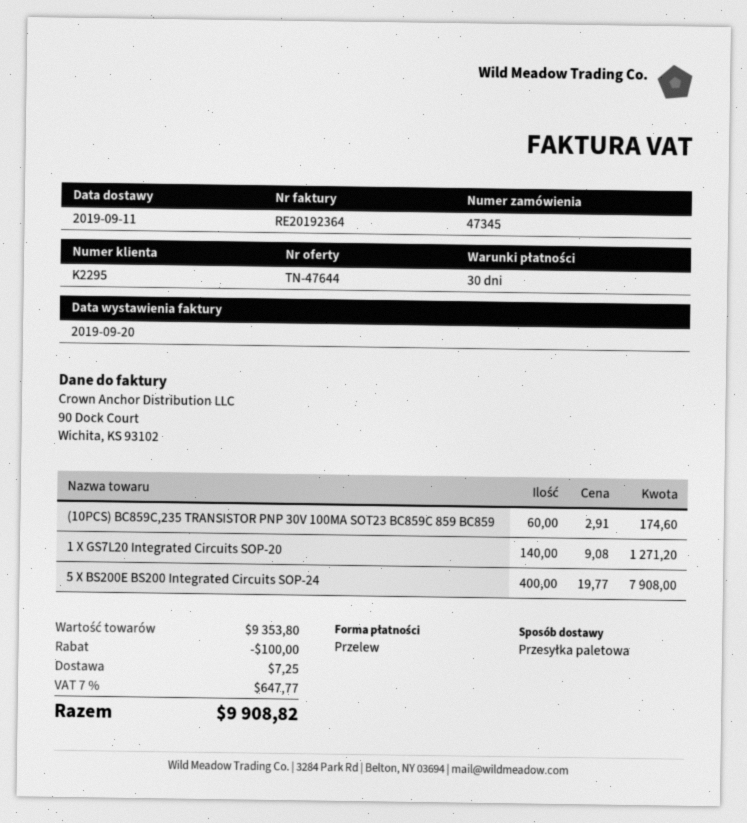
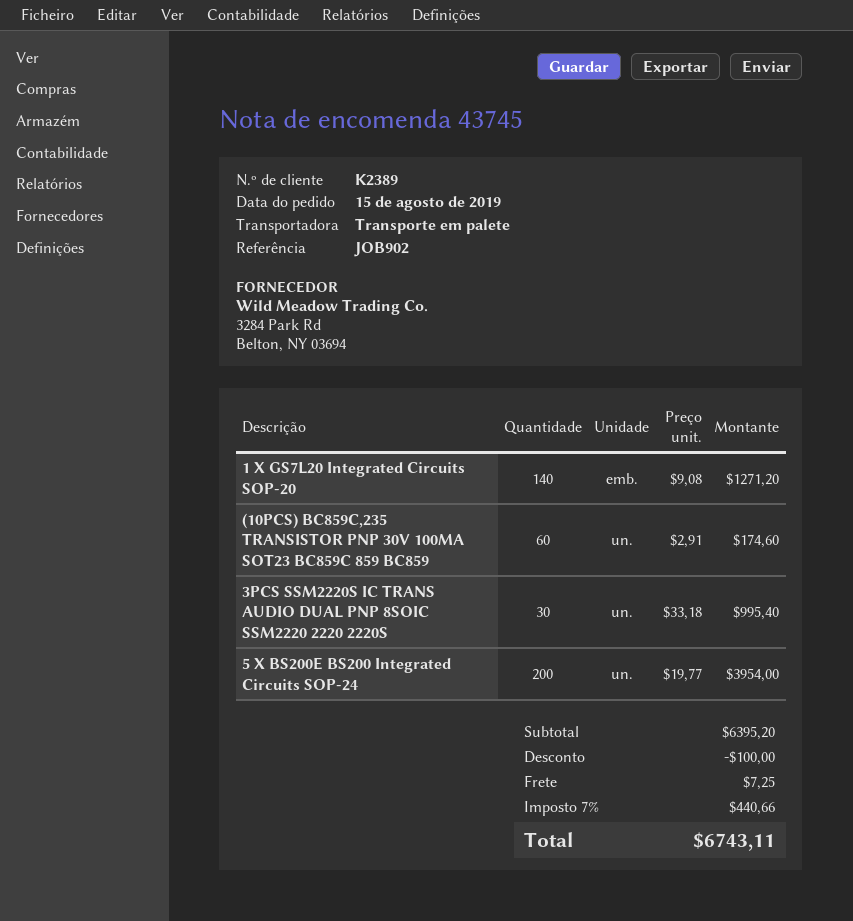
order number: 47345 -> 43745
customer number: K2295 -> K2389
5 X BS200E BS200 Integrated Circuits SOP-24: 400 x 19.77 = 7908.00 -> 200 x 19.77 = 3954.00
3PCS SSM2220S IC TRANS AUDIO DUAL PNP 8SOIC SSM2220 2220 2220S: none -> 30 x 33.18 = 995.40
subtotal: 9353.80 -> 6395.20
tax: 7% = 647.77 -> 7% = 440.66
total: 9908.82 -> 6743.11

